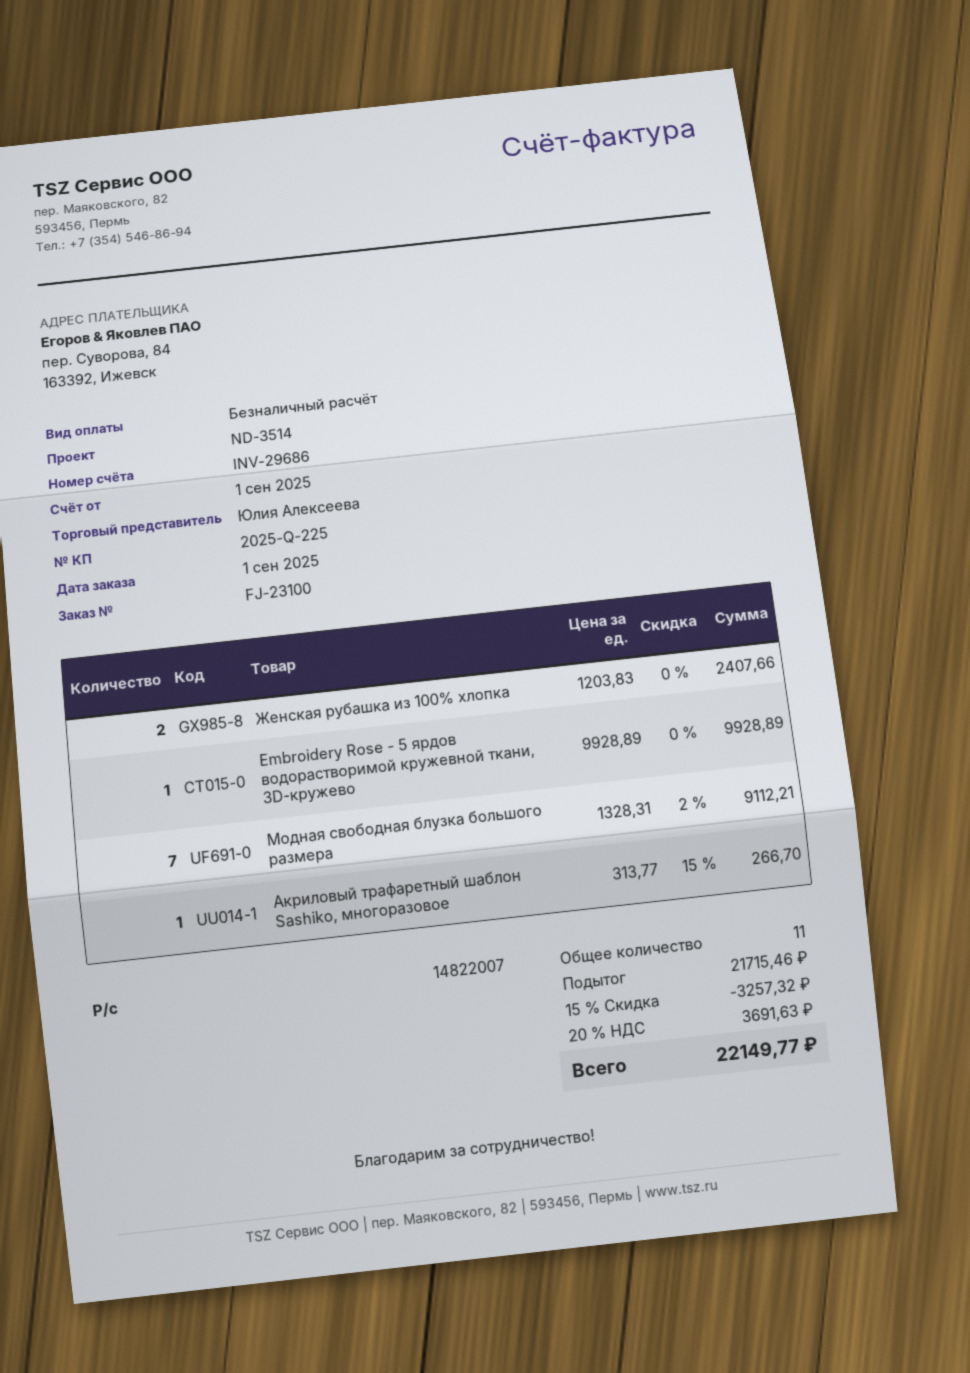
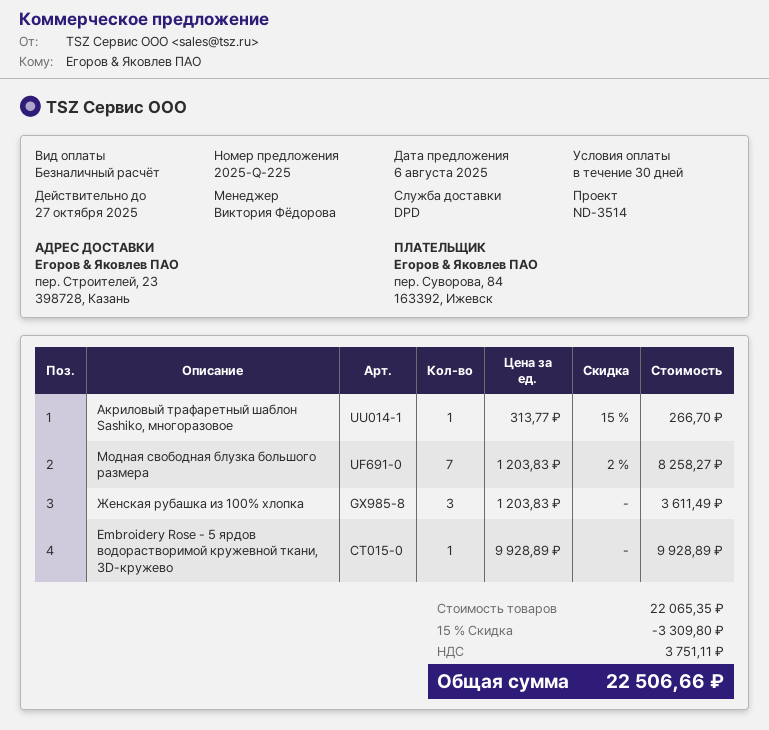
sales rep: Юлия Алексеева -> Виктория Фёдорова
Женская рубашка из 100% хлопка: 2 x 1203.83 = 2407.66 -> 3 x 1203.83 = 3611.49
Модная свободная блузка большого размера: 7 x 1328.31 - 2% = 9112.21 -> 7 x 1203.83 - 2% = 8258.27
subtotal: 21715.46 -> 22065.35
discount: 15% = 3257.32 -> 15% = 3309.80
tax: 3691.63 -> 3751.11
total: 22149.77 -> 22506.66

